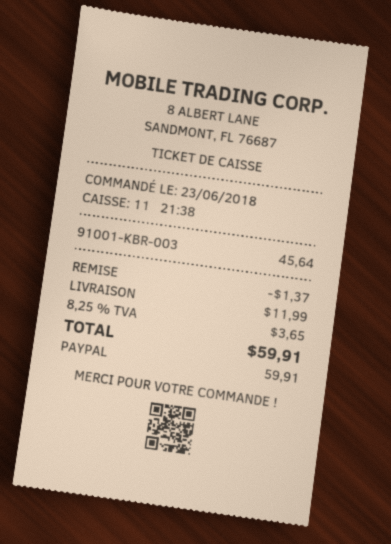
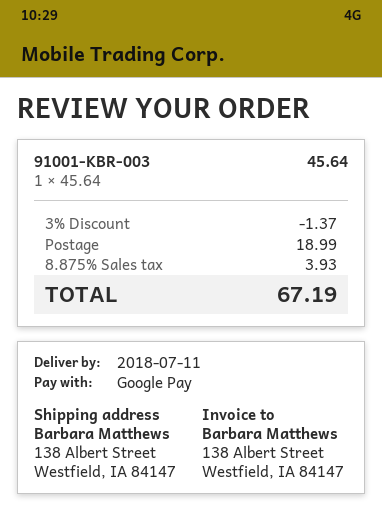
payment method: PayPal -> Google Pay
shipping: 11.99 -> 18.99
tax: 8.25% = 3.65 -> 8.875% = 3.93
total: 59.91 -> 67.19

